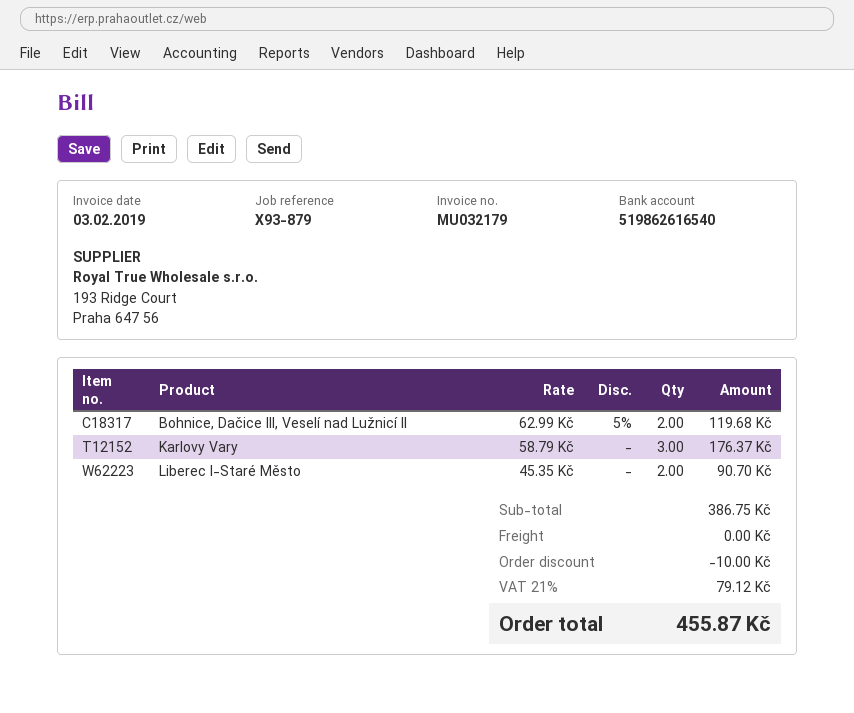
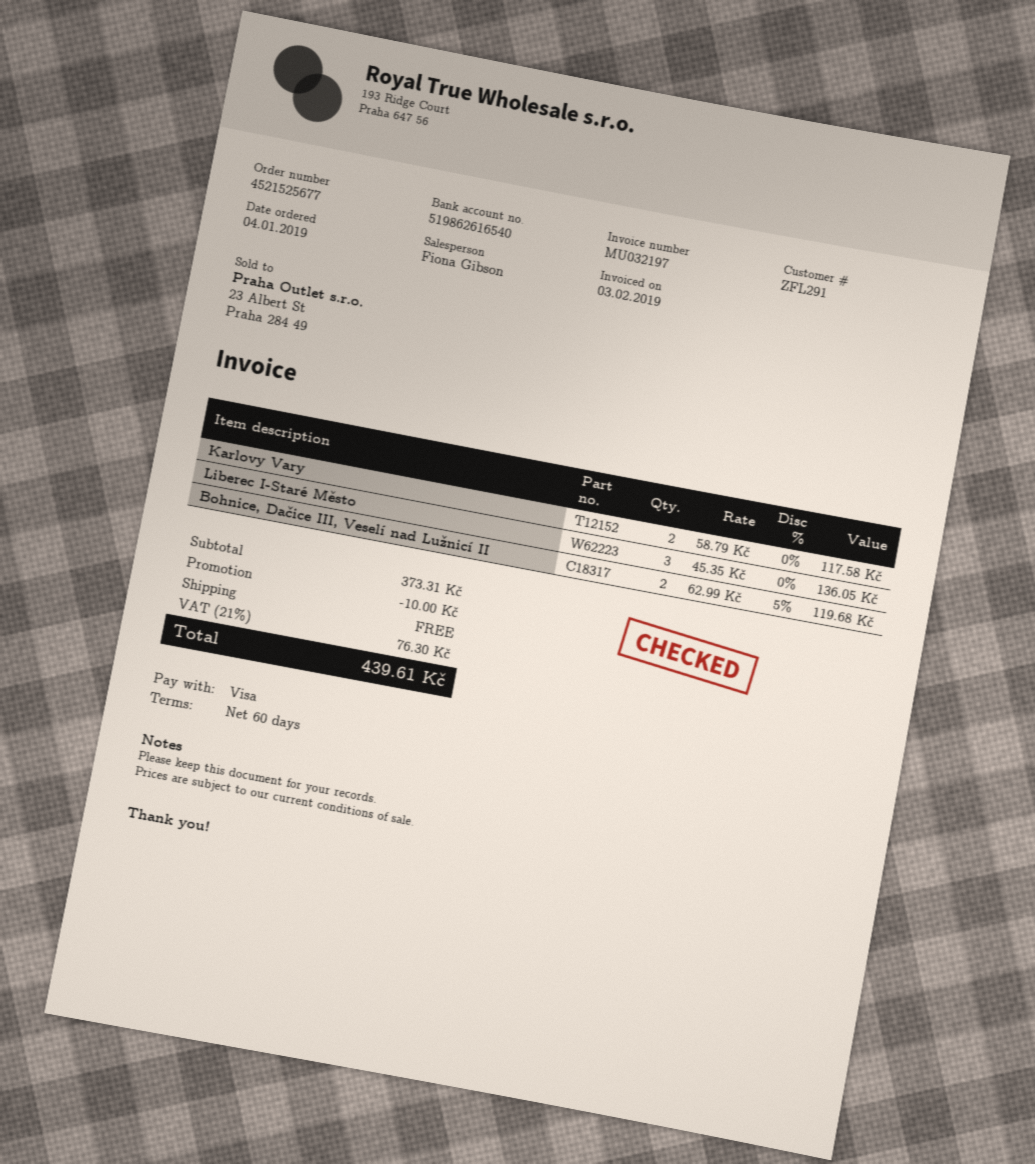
invoice number: MU032179 -> MU032197
Karlovy Vary: 3 x 58.79 = 176.37 -> 2 x 58.79 = 117.58
Liberec I-Staré Město: 2 x 45.35 = 90.70 -> 3 x 45.35 = 136.05
subtotal: 386.75 -> 373.31
tax: 21% = 79.12 -> 21% = 76.30
total: 455.87 -> 439.61

